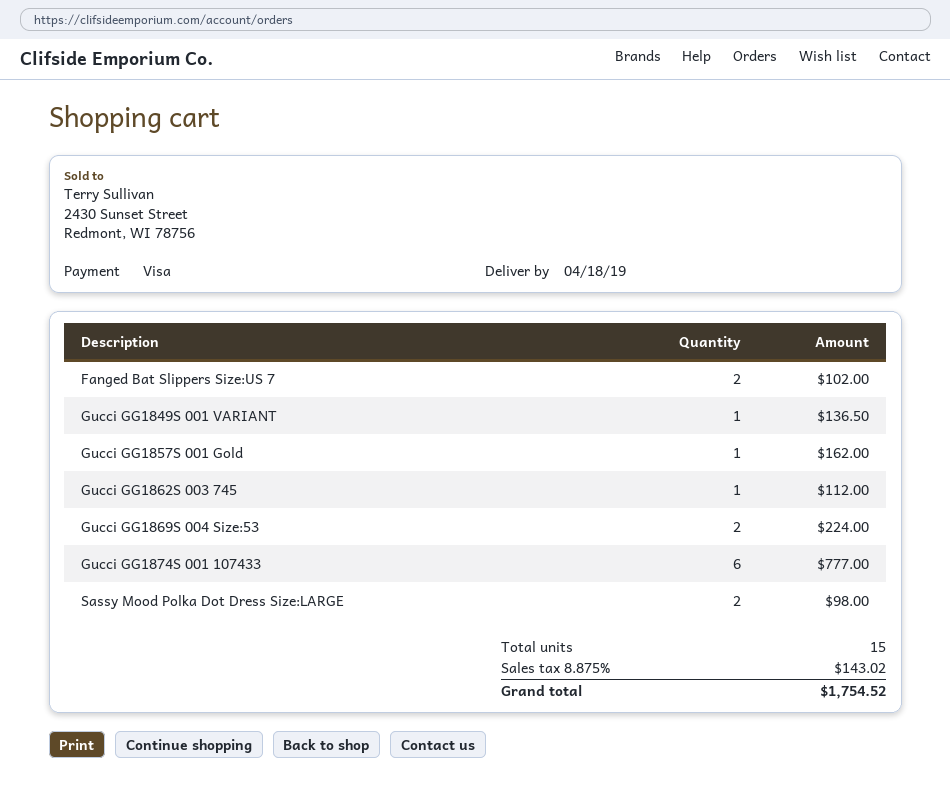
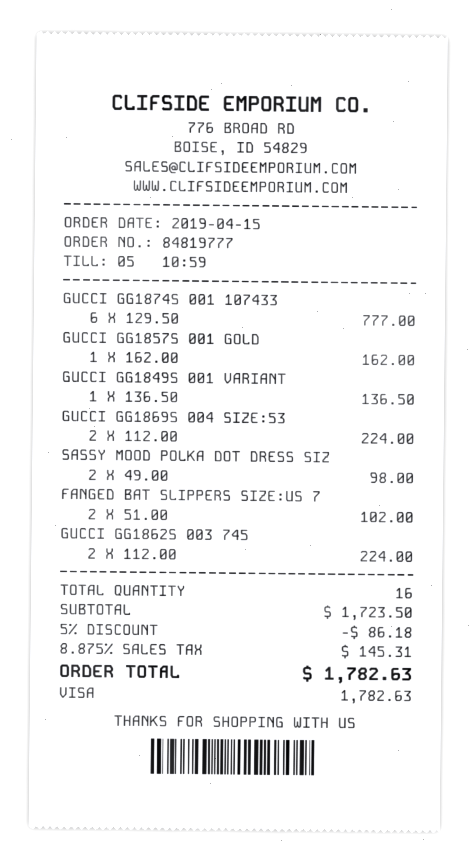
Gucci GG1862S 003 745: 1 for 112.00 -> 2 for 224.00
total quantity: 15 -> 16
discount: none -> 5% = 86.18
tax: 8.875% = 143.02 -> 8.875% = 145.31
total: 1754.52 -> 1782.63

